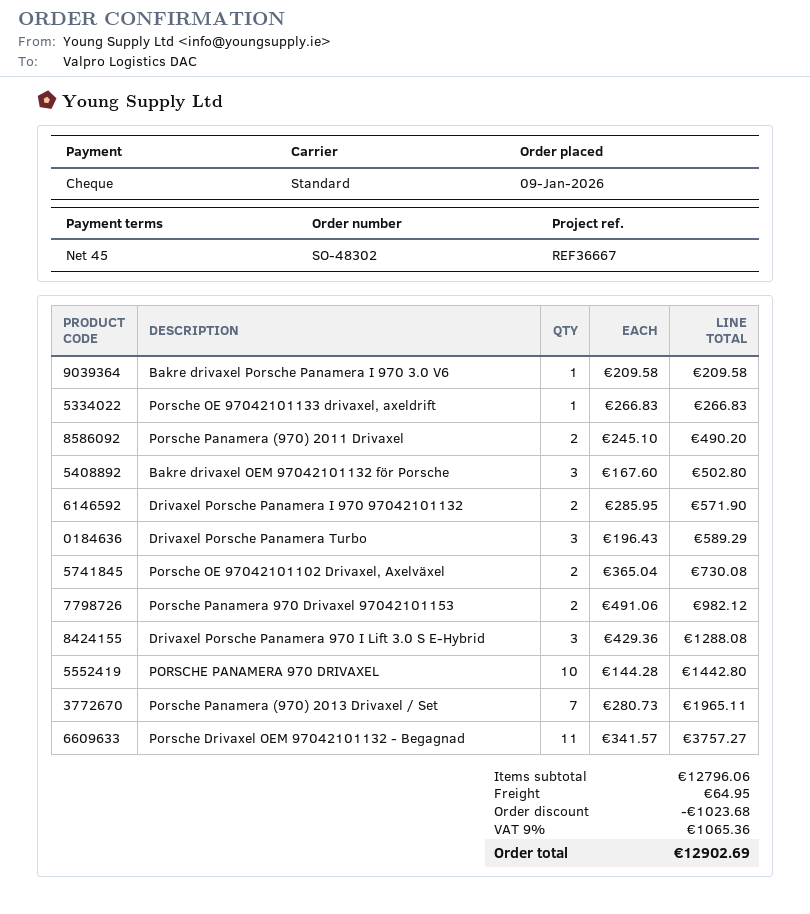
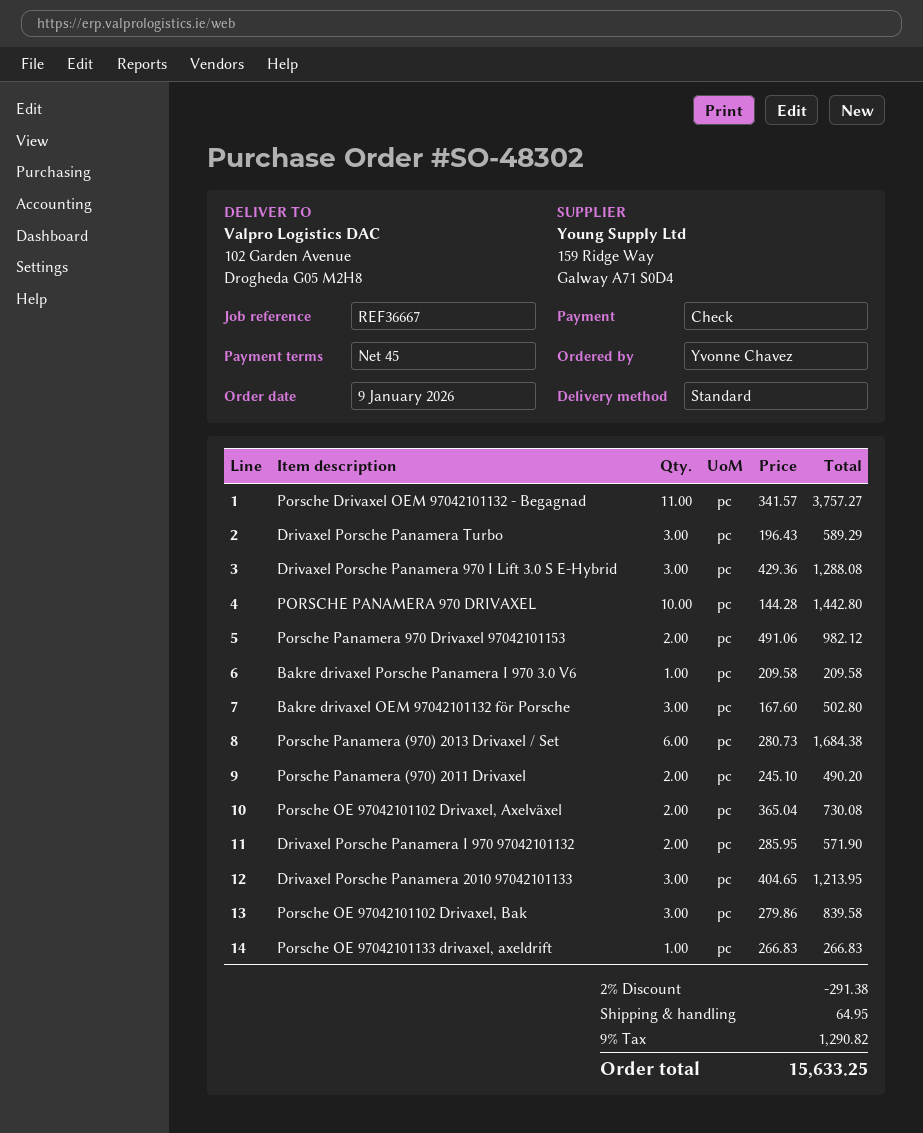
Porsche Panamera (970) 2013 Drivaxel / Set: 7 x 280.73 = 1965.11 -> 6 x 280.73 = 1684.38
Drivaxel Porsche Panamera 2010 97042101133: none -> 3 x 404.65 = 1213.95
Porsche OE 97042101102 Drivaxel, Bak: none -> 3 x 279.86 = 839.58
discount: 1023.68 -> 291.38
tax: 9% = 1065.36 -> 9% = 1290.82
total: 12902.69 -> 15633.25

